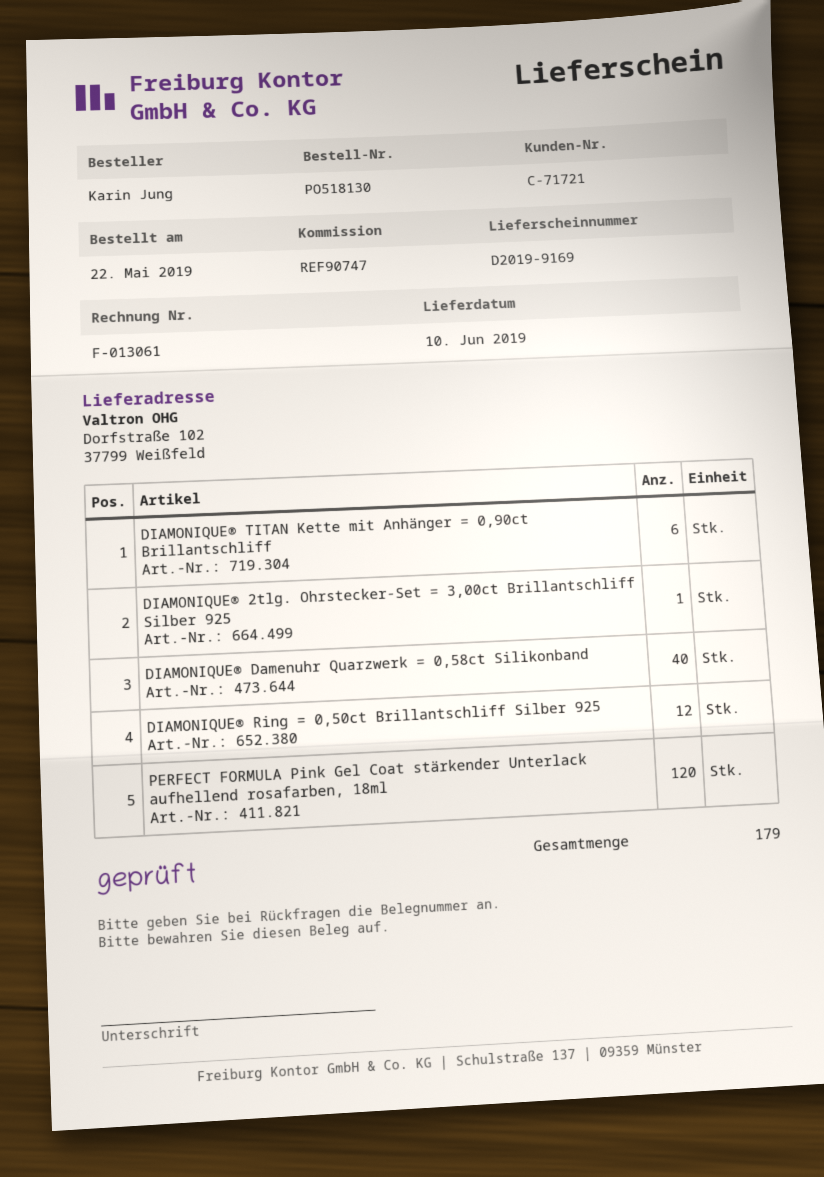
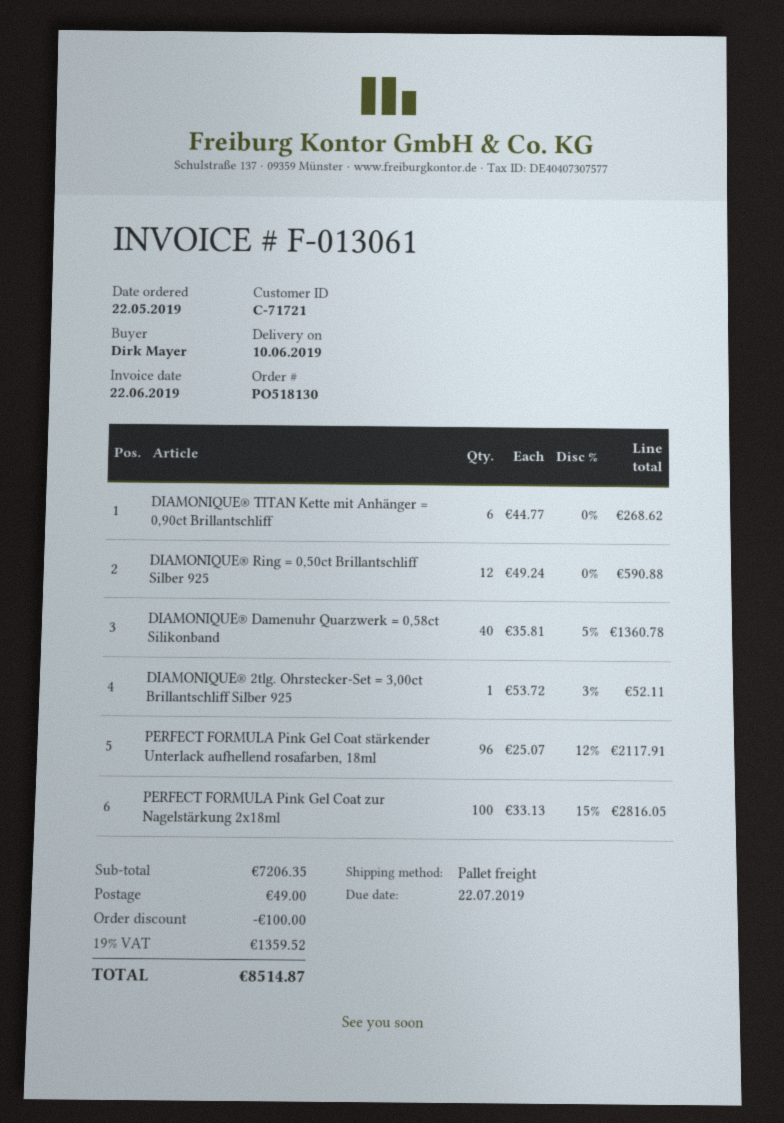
ordered by: Karin Jung -> Dirk Mayer
PERFECT FORMULA Pink Gel Coat stärkender Unterlack aufhellend rosafarben, 18ml: 120 -> 96
PERFECT FORMULA Pink Gel Coat zur Nagelstärkung 2x18ml: none -> 100

